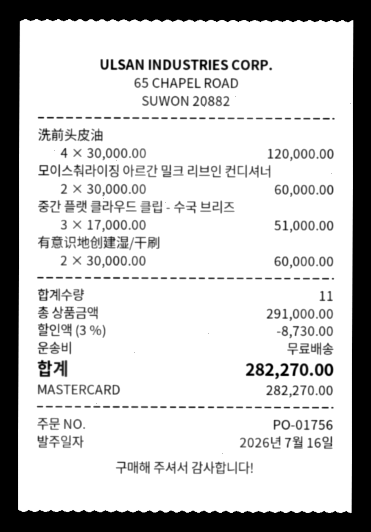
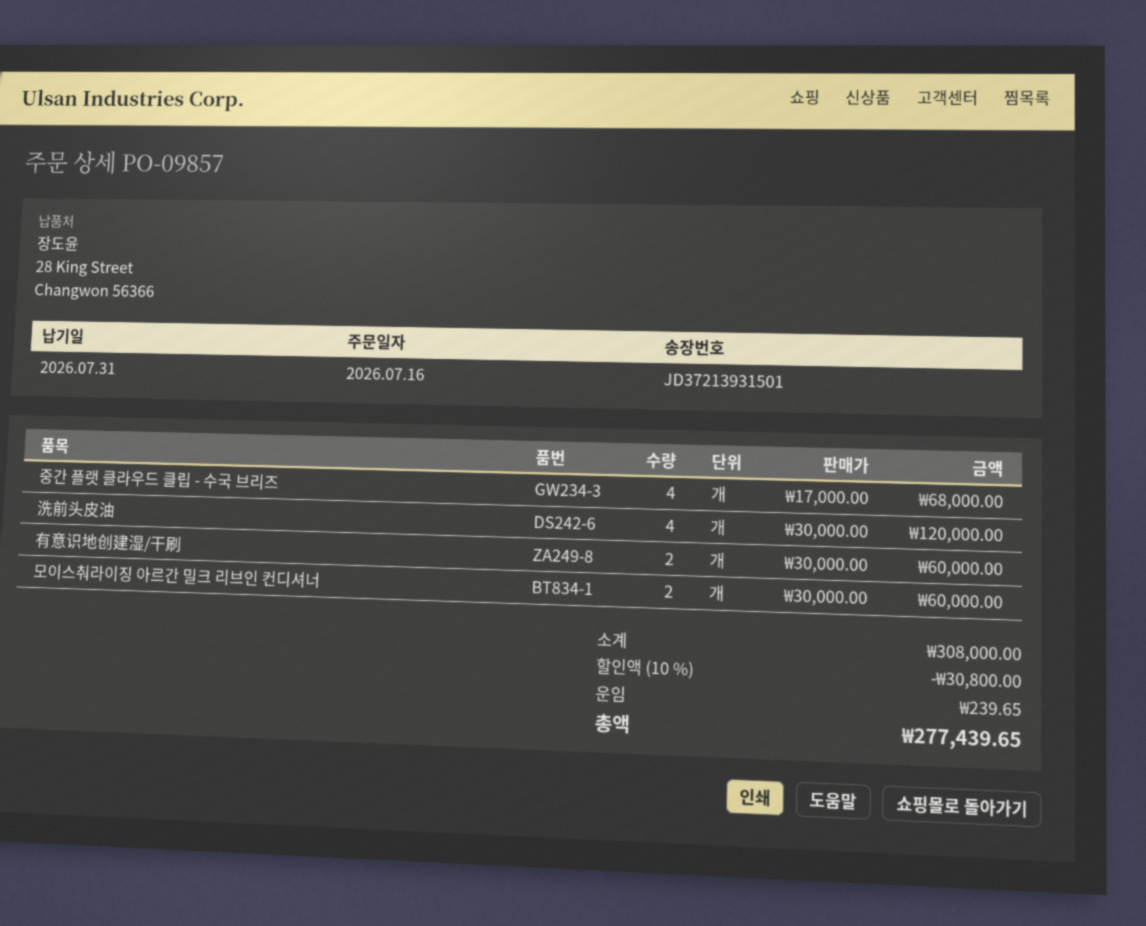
order number: PO-01756 -> PO-09857
중간 플랫 클라우드 클립 - 수국 브리즈: 3 x 17000.00 = 51000.00 -> 4 x 17000.00 = 68000.00
subtotal: 291000.00 -> 308000.00
discount: 3% = 8730.00 -> 10% = 30800.00
shipping: 0.00 -> 239.65
total: 282270.00 -> 277439.65

